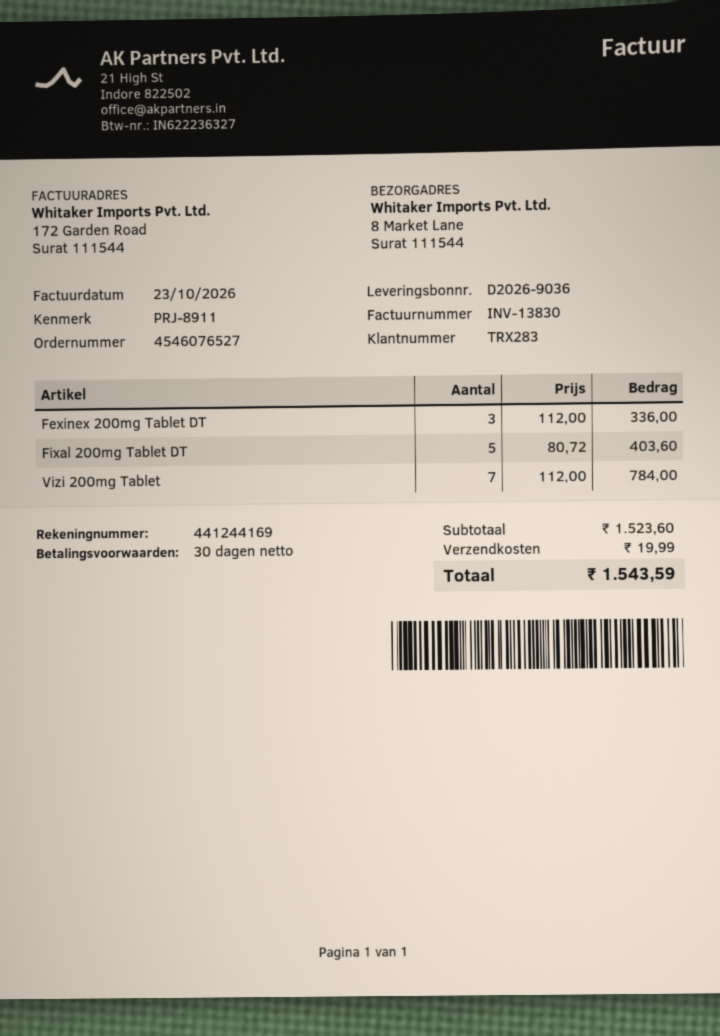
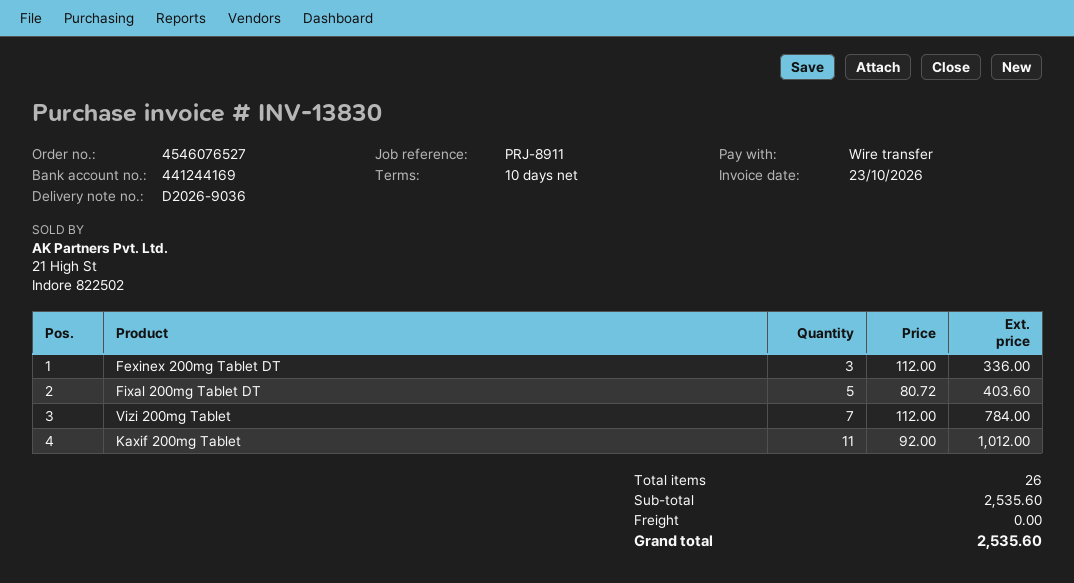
payment terms: 30 days -> 10 days
Kaxif 200mg Tablet: none -> 11 x 92.00 = 1012.00
subtotal: 1523.60 -> 2535.60
shipping: 19.99 -> 0.00
total: 1543.59 -> 2535.60

